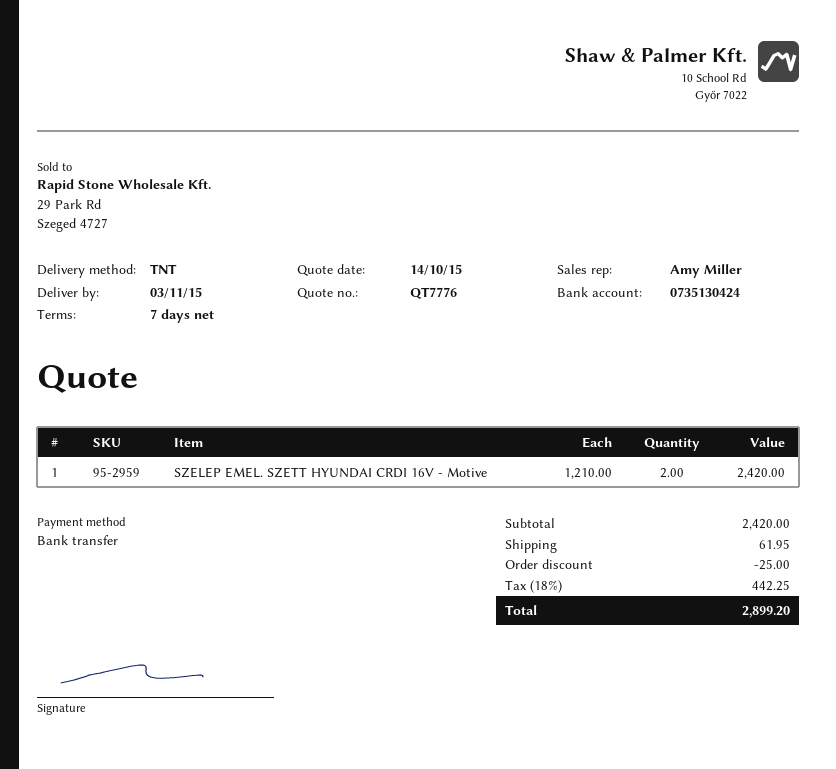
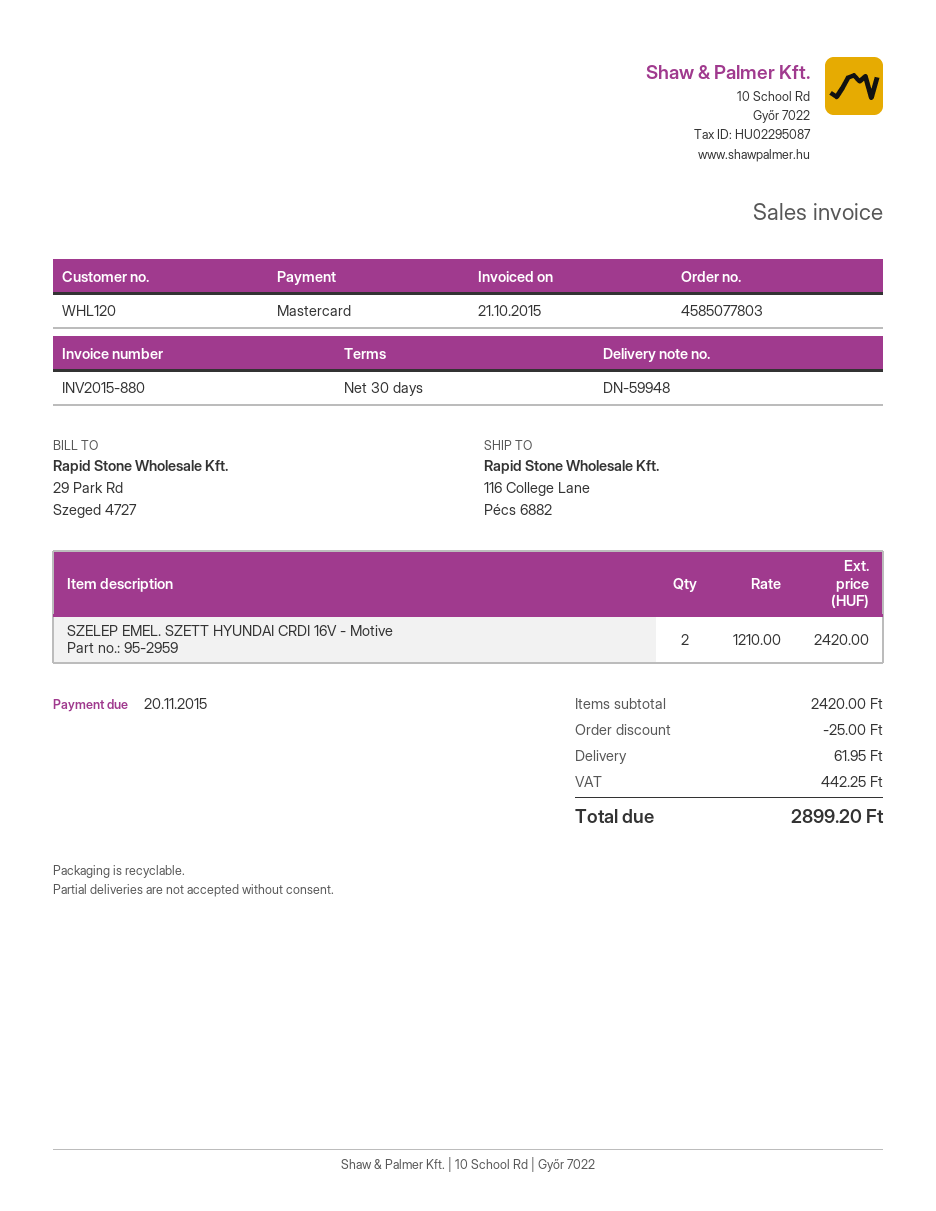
payment terms: 7 days -> 30 days
payment method: bank transfer -> Mastercard

